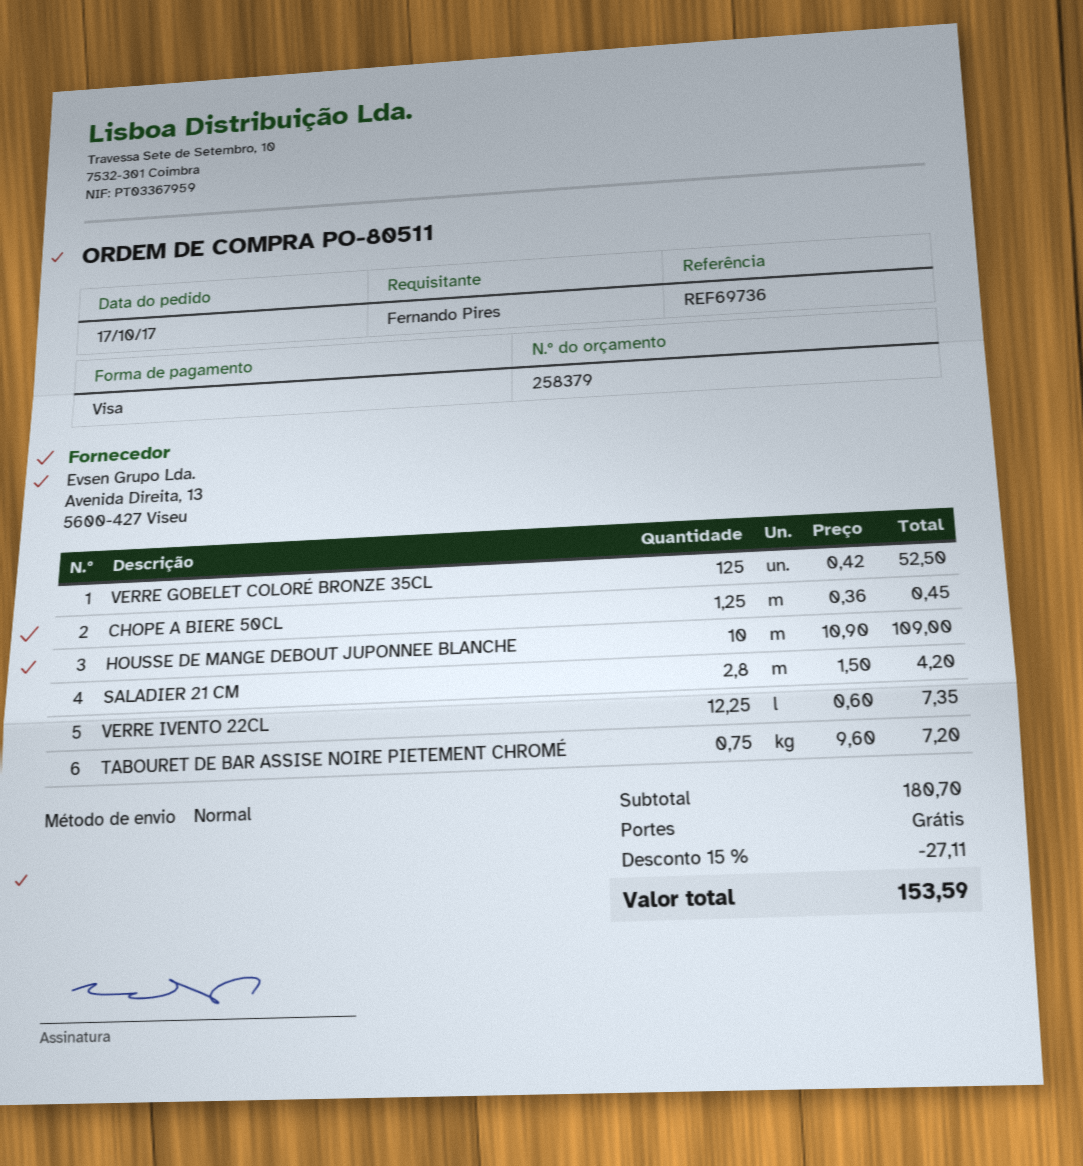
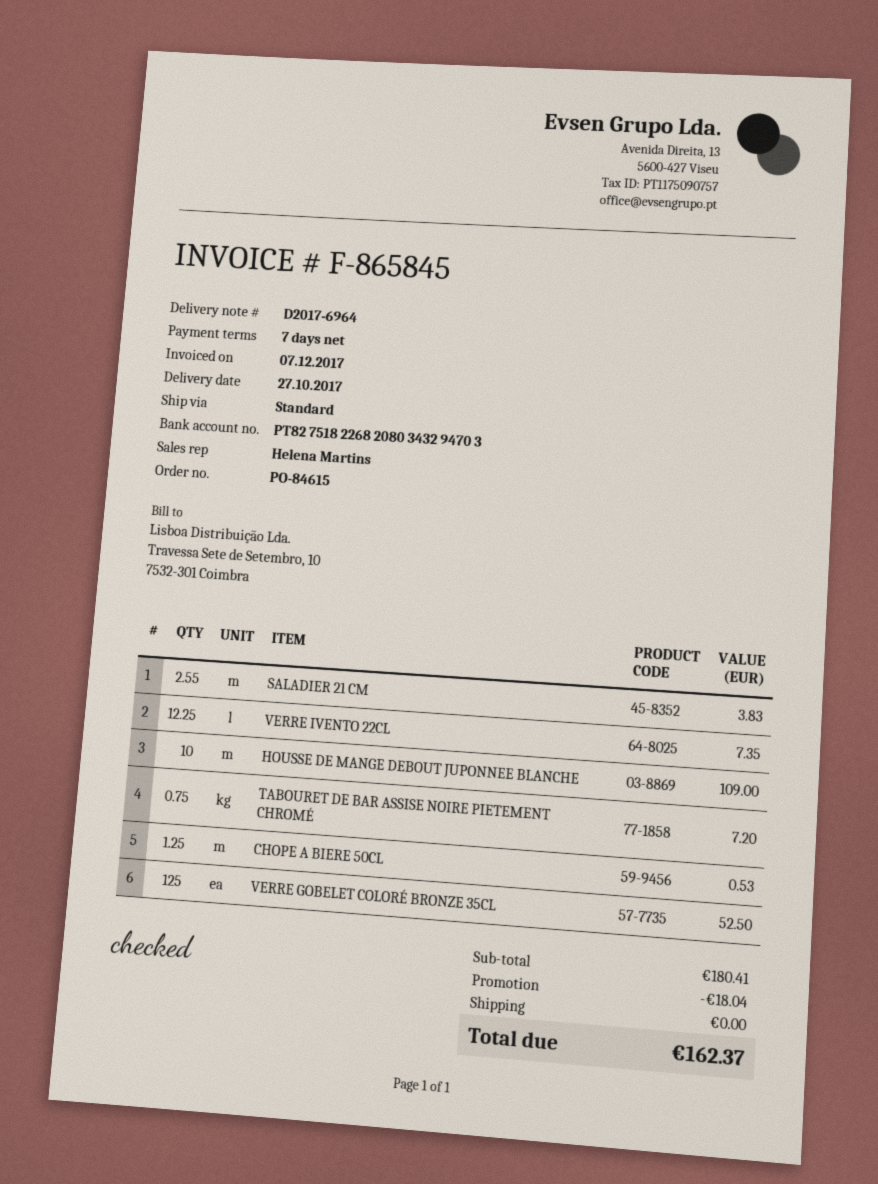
order number: PO-80511 -> PO-84615
CHOPE A BIERE 50CL: 1.25 for 0.45 -> 1.25 for 0.53
SALADIER 21 CM: 2.8 for 4.20 -> 2.55 for 3.83
subtotal: 180.70 -> 180.41
discount: 27.11 -> 18.04
total: 153.59 -> 162.37

